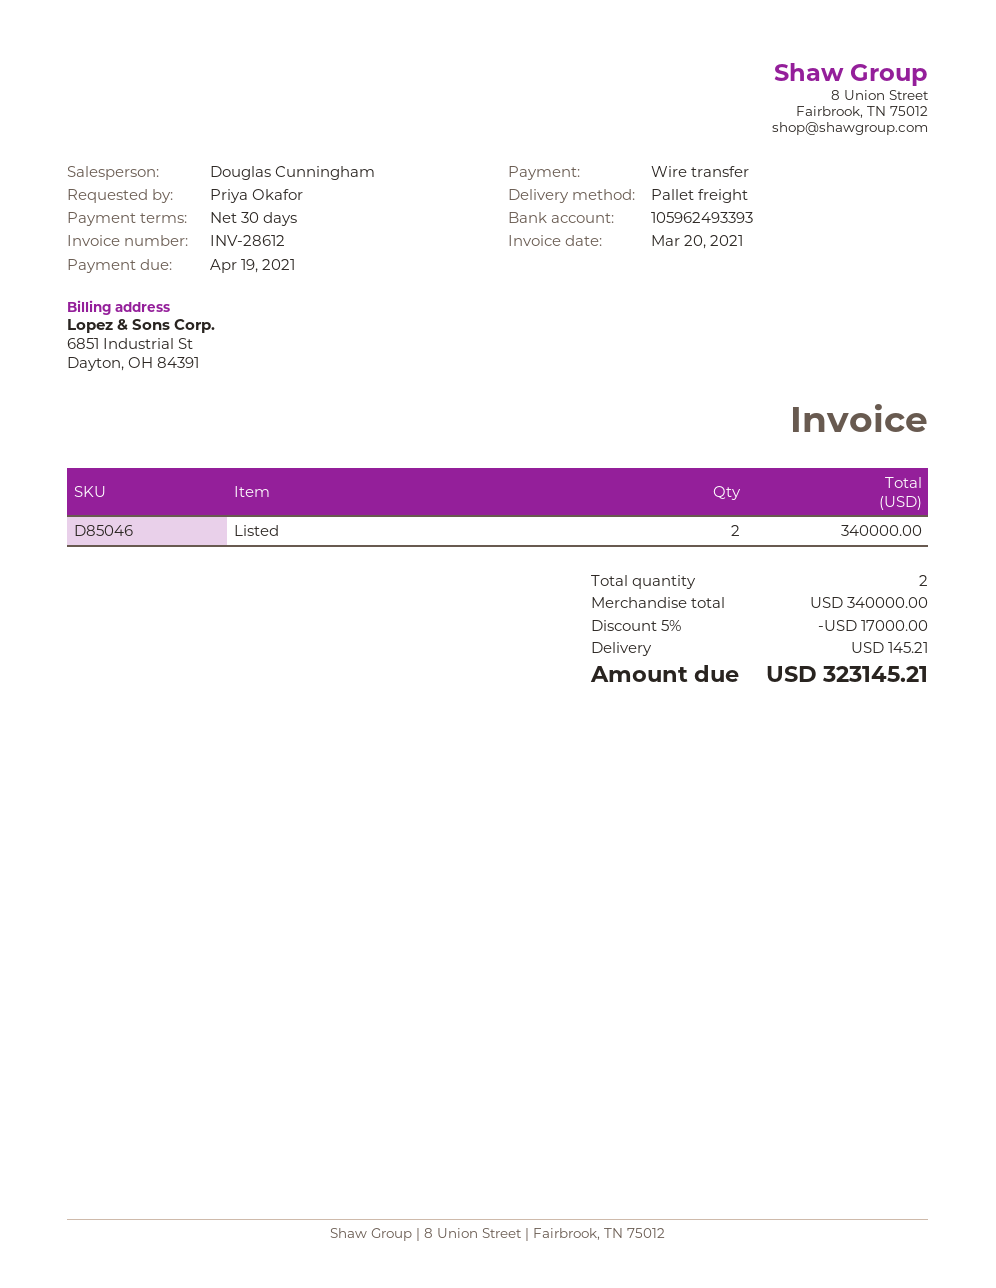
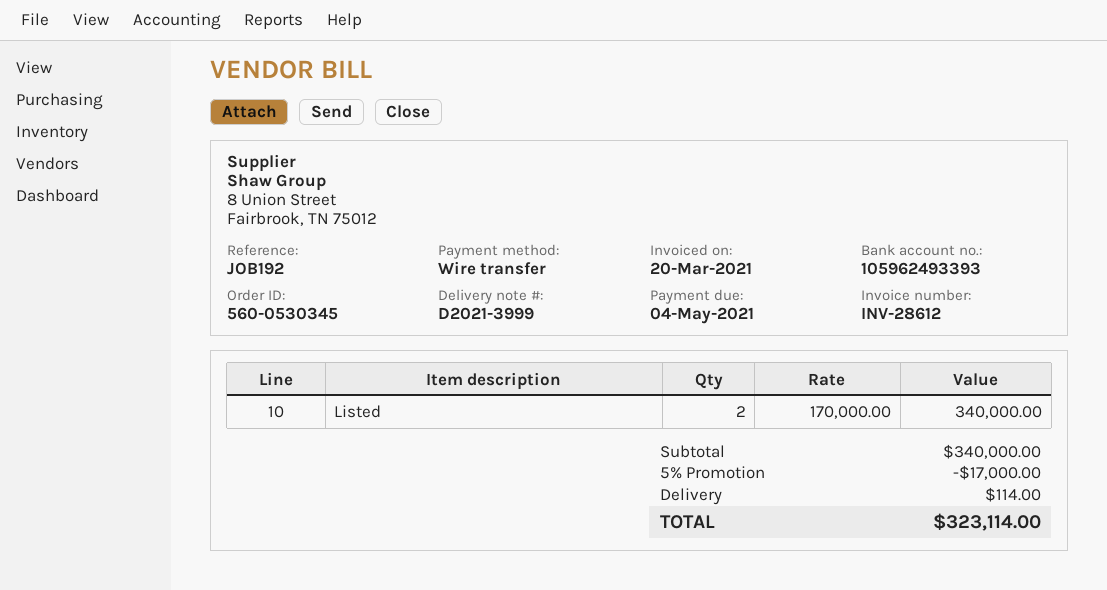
due date: 2021-04-19 -> 2021-05-04
shipping: 145.21 -> 114.00
total: 323145.21 -> 323114.00

